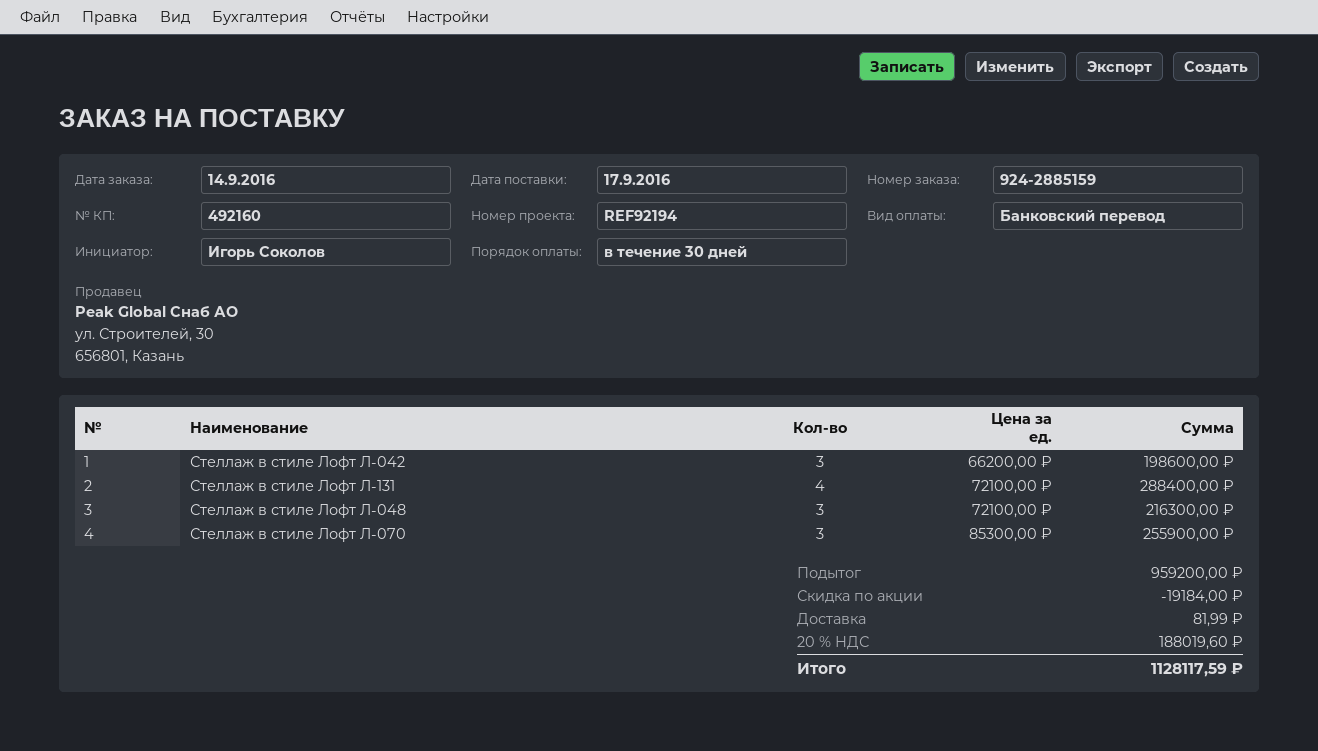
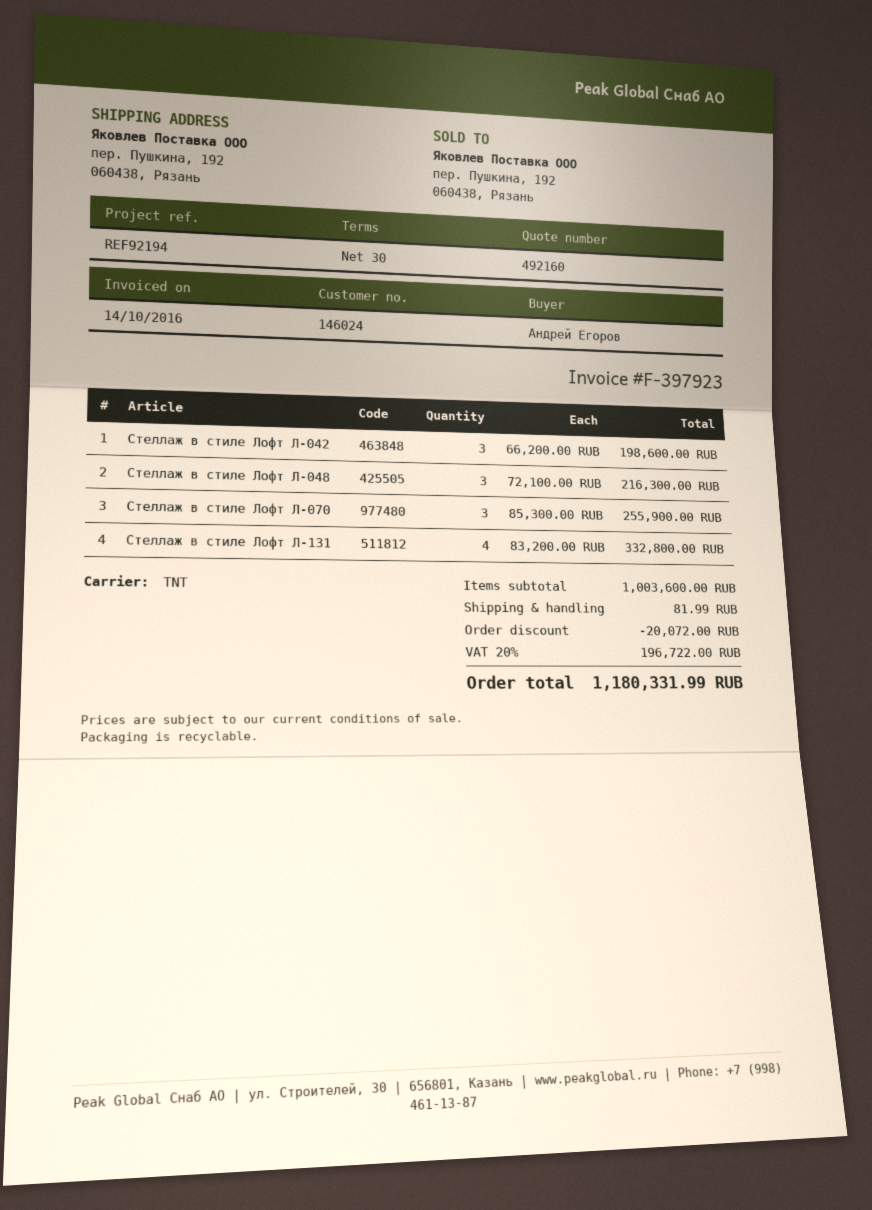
ordered by: Игорь Соколов -> Андрей Егоров
Стеллаж в стиле Лофт Л-131: 4 x 72100.00 = 288400.00 -> 4 x 83200.00 = 332800.00
subtotal: 959200.00 -> 1003600.00
discount: 19184.00 -> 20072.00
tax: 20% = 188019.60 -> 20% = 196722.00
total: 1128117.59 -> 1180331.99

